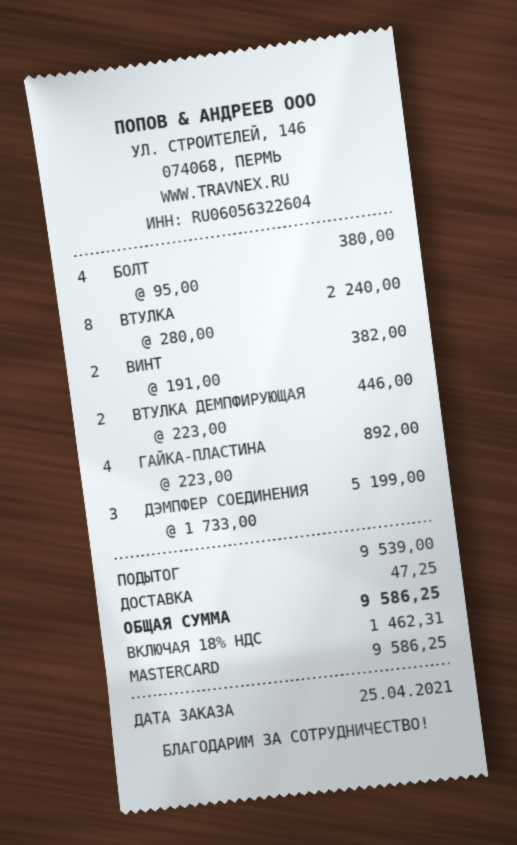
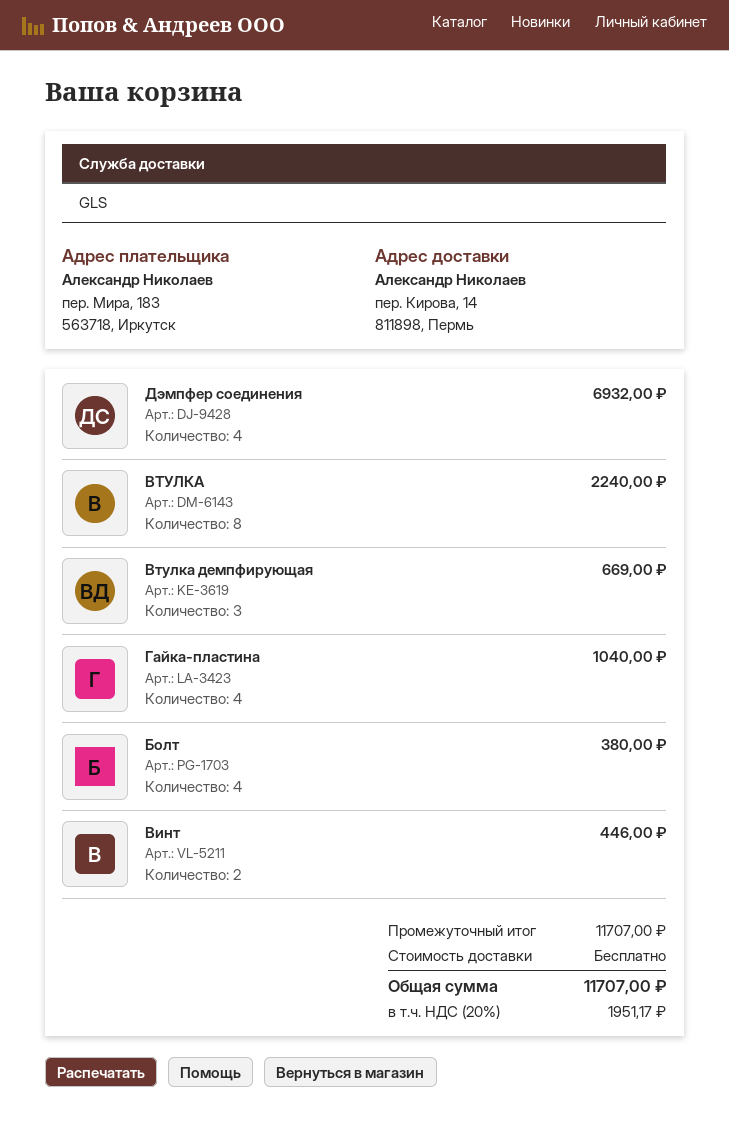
ВИНТ: 2 for 382.00 -> 2 for 446.00
ВТУЛКА ДЕМПФИРУЮЩАЯ: 2 for 446.00 -> 3 for 669.00
ГАЙКА-ПЛАСТИНА: 4 for 892.00 -> 4 for 1040.00
ДЭМПФЕР СОЕДИНЕНИЯ: 3 for 5199.00 -> 4 for 6932.00
subtotal: 9539.00 -> 11707.00
shipping: 47.25 -> 0.00
tax: 18% = 1462.31 -> 20% = 1951.17
total: 9586.25 -> 11707.00

